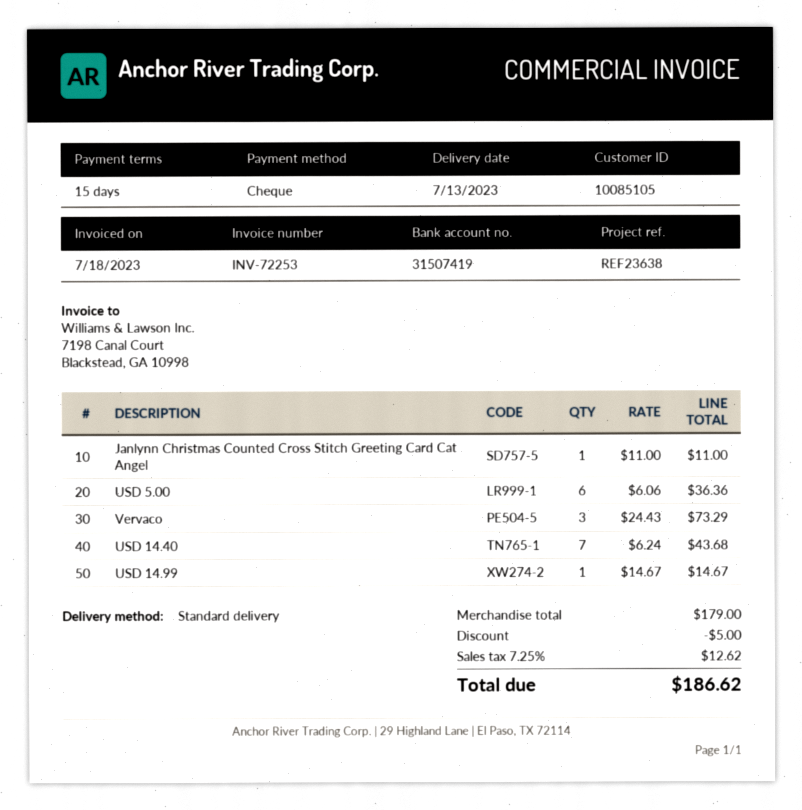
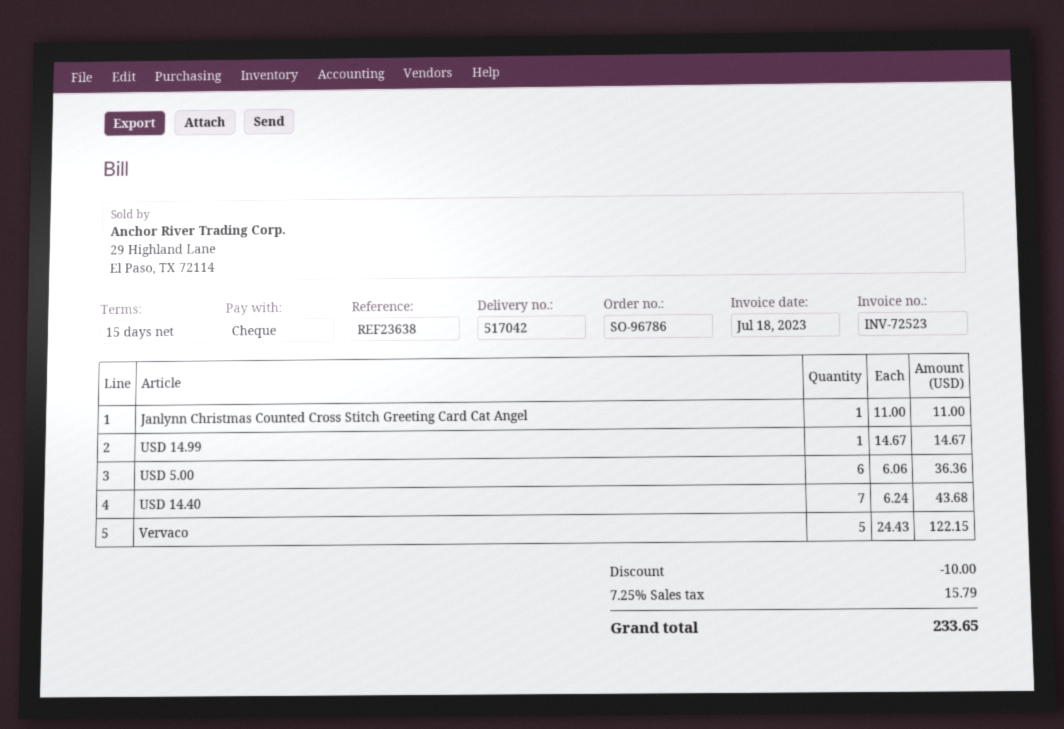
invoice number: INV-72253 -> INV-72523
Vervaco: 3 x 24.43 = 73.29 -> 5 x 24.43 = 122.15
discount: 5.00 -> 10.00
tax: 7.25% = 12.62 -> 7.25% = 15.79
total: 186.62 -> 233.65

